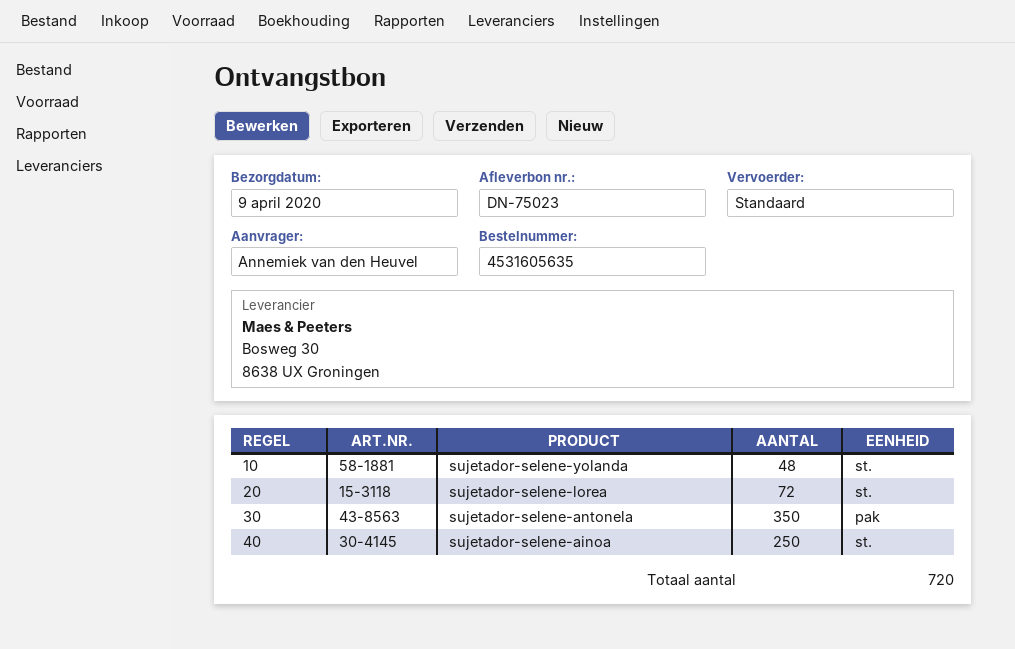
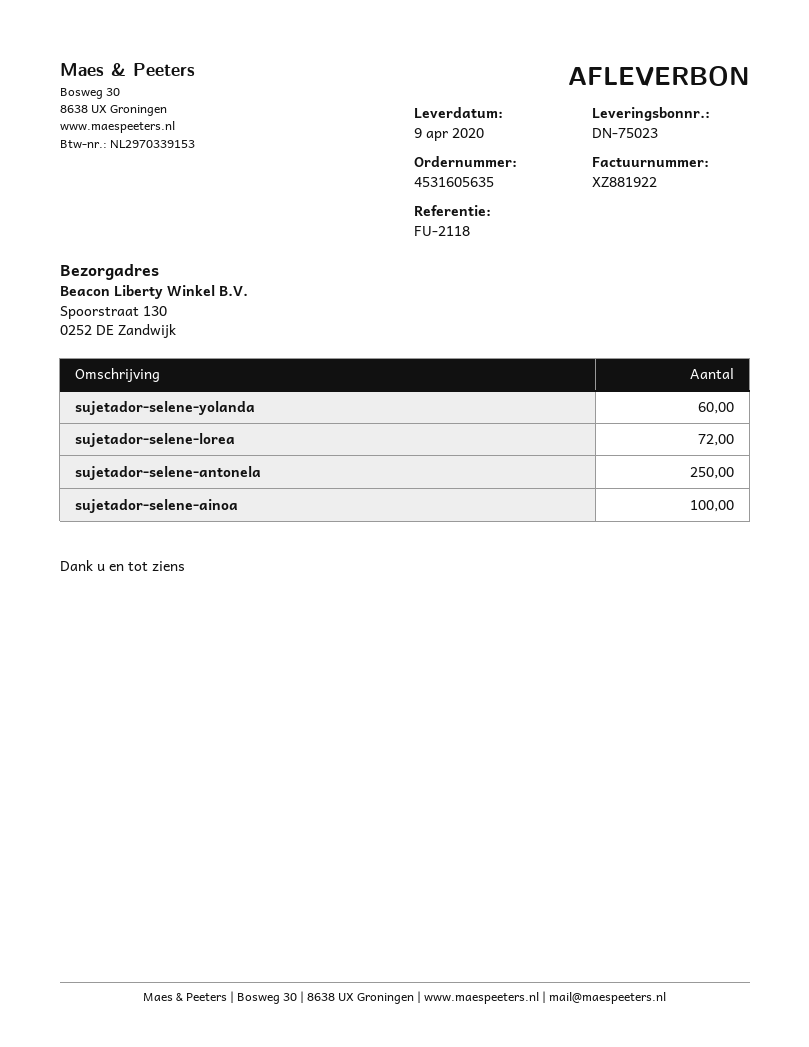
sujetador-selene-yolanda: 48 -> 60
sujetador-selene-antonela: 350 -> 250
sujetador-selene-ainoa: 250 -> 100

